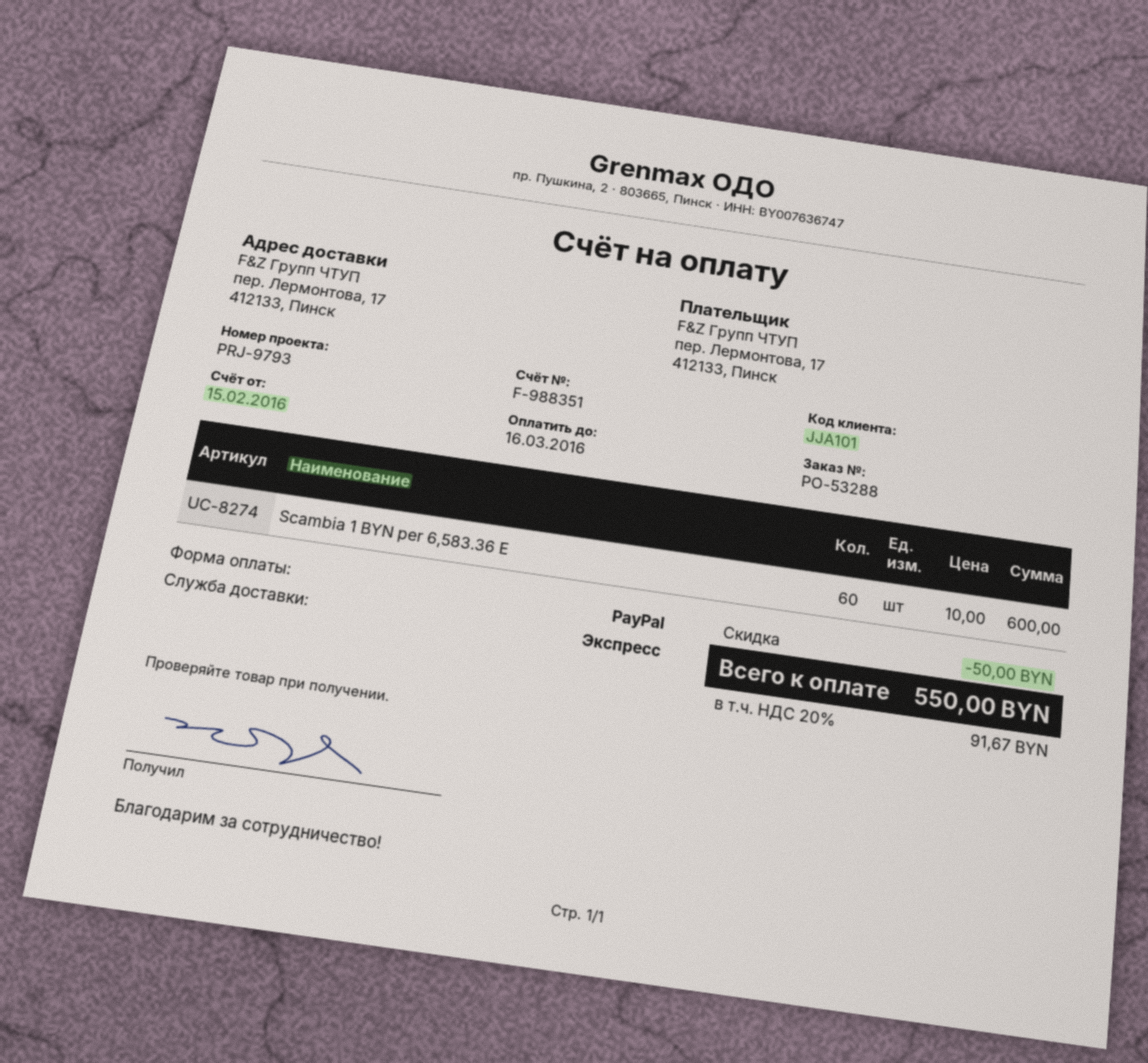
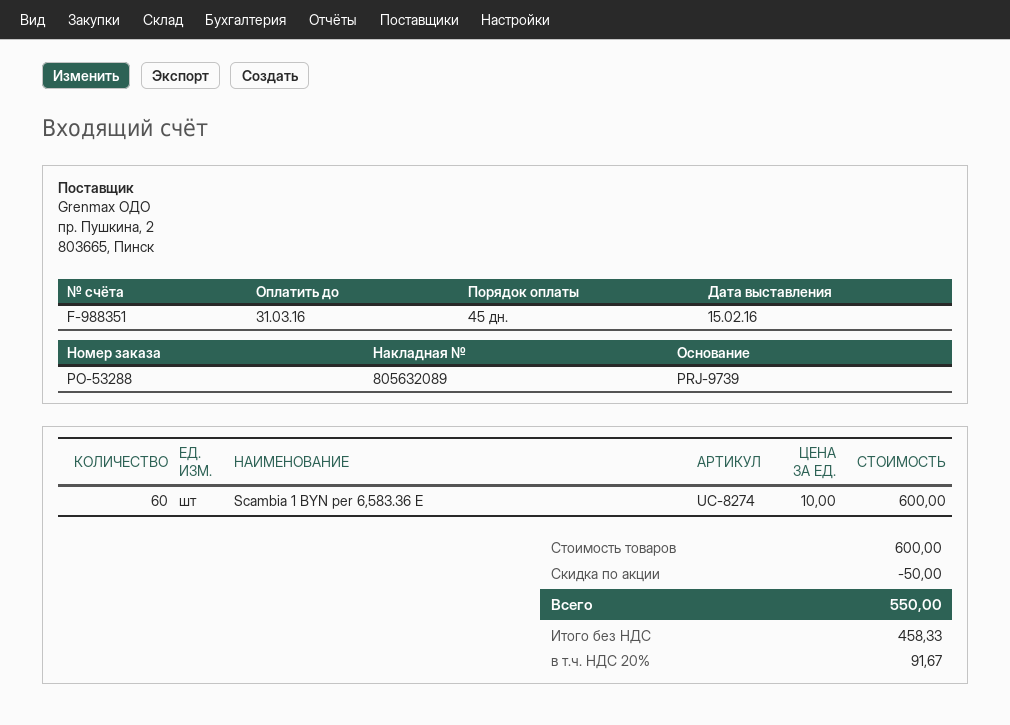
due date: 2016-03-16 -> 2016-03-31
reference: PRJ-9793 -> PRJ-9739

